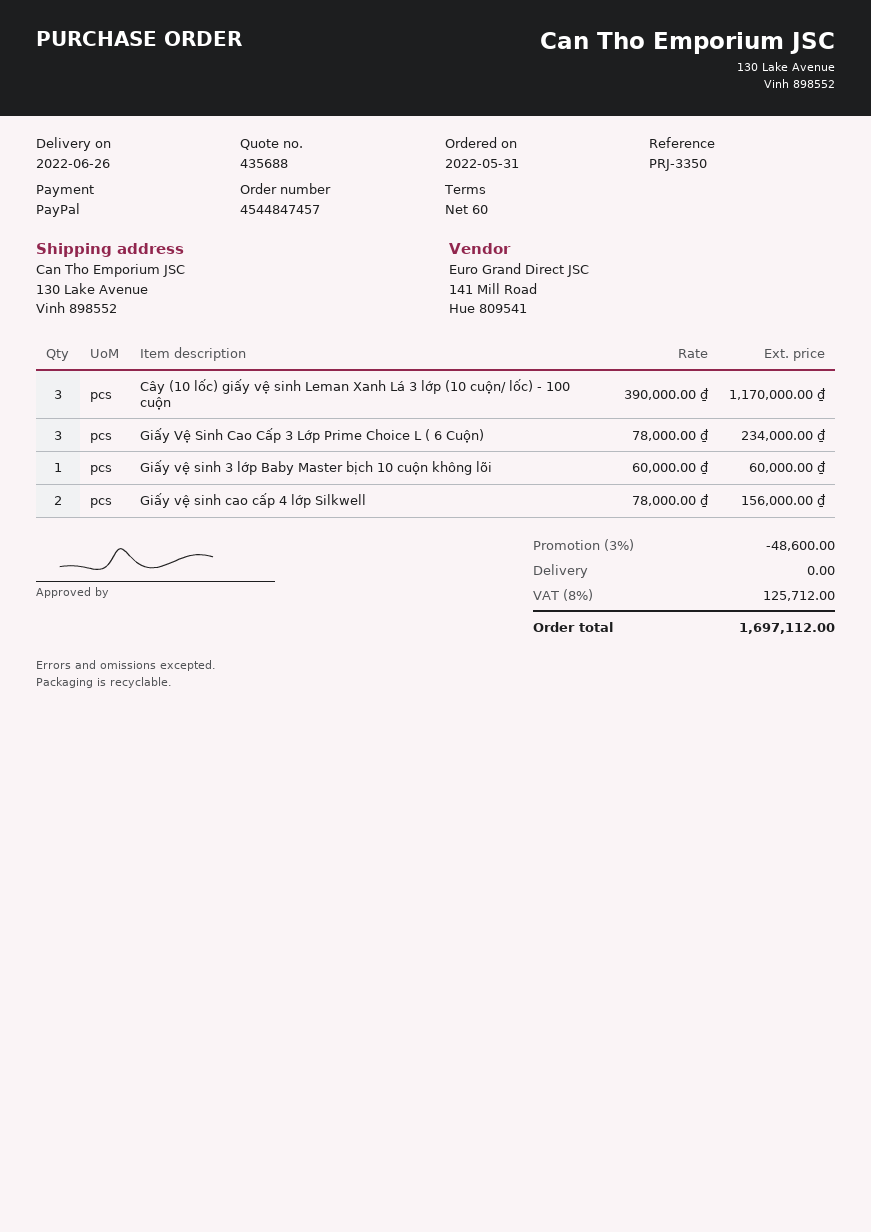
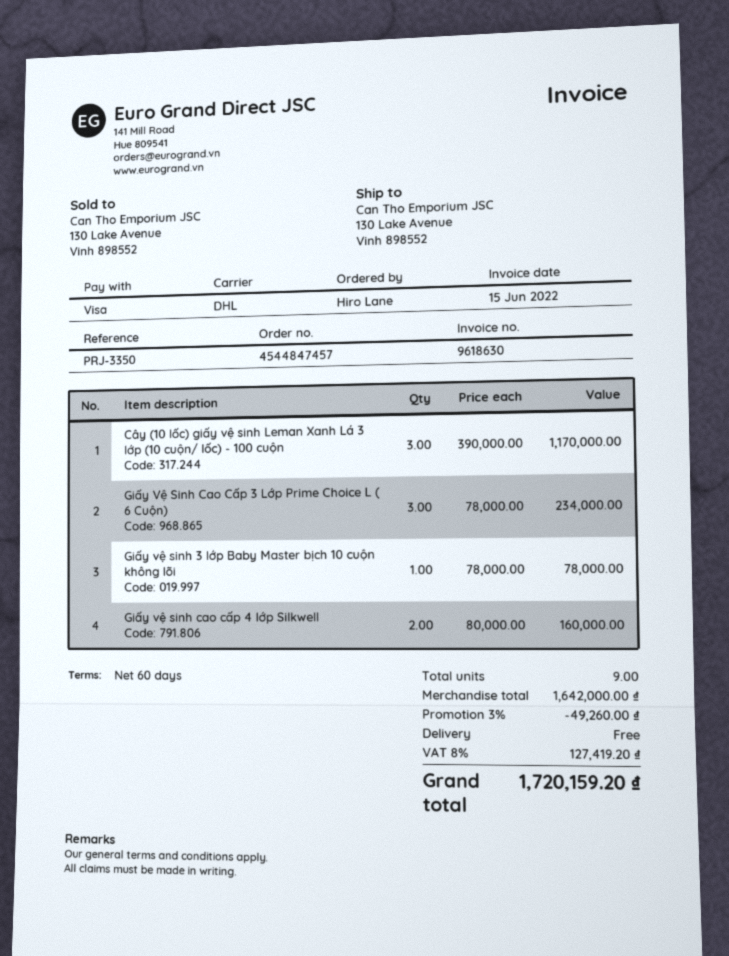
payment method: PayPal -> Visa
Giấy vệ sinh 3 lớp Baby Master bịch 10 cuộn không lõi: 1 x 60000.00 = 60000.00 -> 1 x 78000.00 = 78000.00
Giấy vệ sinh cao cấp 4 lớp Silkwell: 2 x 78000.00 = 156000.00 -> 2 x 80000.00 = 160000.00
discount: 3% = 48600.00 -> 3% = 49260.00
tax: 8% = 125712.00 -> 8% = 127419.20
total: 1697112.00 -> 1720159.20

